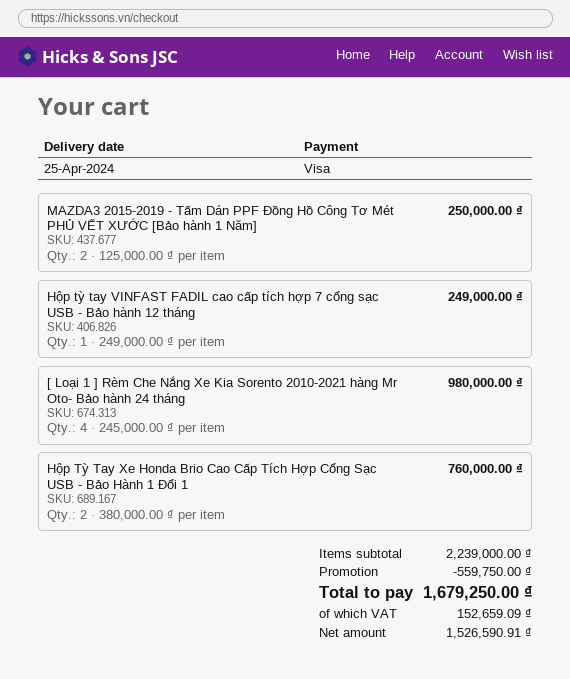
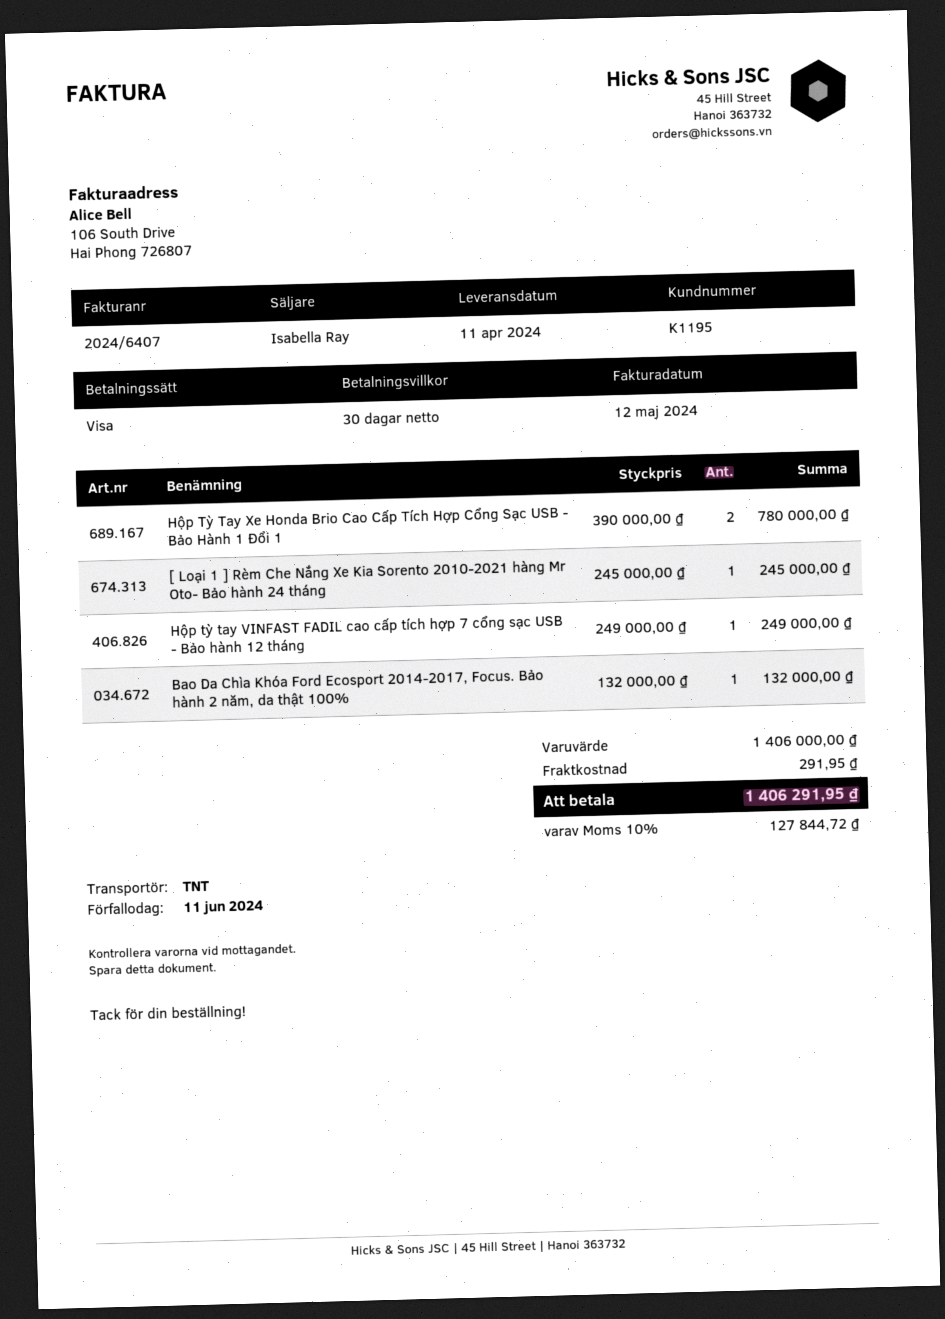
delivery date: 2024-04-25 -> 2024-04-11
MAZDA3 2015-2019 - Tấm Dán PPF Đồng Hồ Công Tơ Mét PHỦ VẾT XƯỚC [Bảo hành 1 Năm]: 2 x 125000.00 = 250000.00 -> none
[ Loại 1 ] Rèm Che Nắng Xe Kia Sorento 2010-2021 hàng Mr Oto- Bảo hành 24 tháng: 4 x 245000.00 = 980000.00 -> 1 x 245000.00 = 245000.00
Hộp Tỳ Tay Xe Honda Brio Cao Cấp Tích Hợp Cổng Sạc USB - Bảo Hành 1 Đổi 1: 2 x 380000.00 = 760000.00 -> 2 x 390000.00 = 780000.00
Bao Da Chìa Khóa Ford Ecosport 2014-2017, Focus. Bảo hành 2 năm, da thật 100%: none -> 1 x 132000.00 = 132000.00
subtotal: 2239000.00 -> 1406000.00
discount: 559750.00 -> none
shipping: none -> 291.95
tax: 152659.09 -> 127844.72
total: 1679250.00 -> 1406291.95

